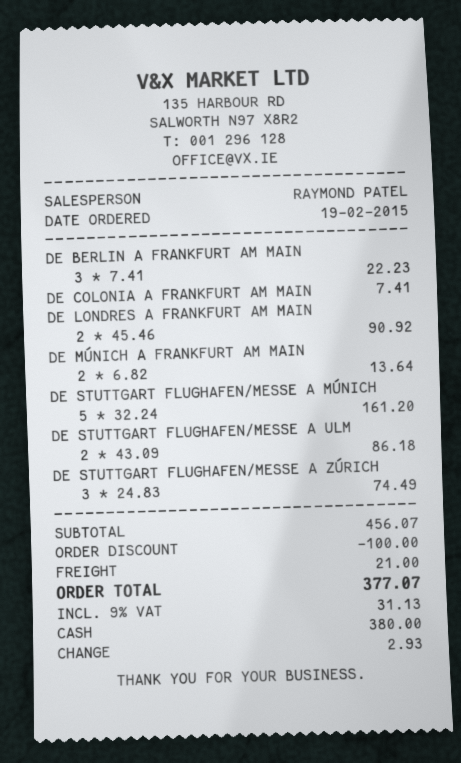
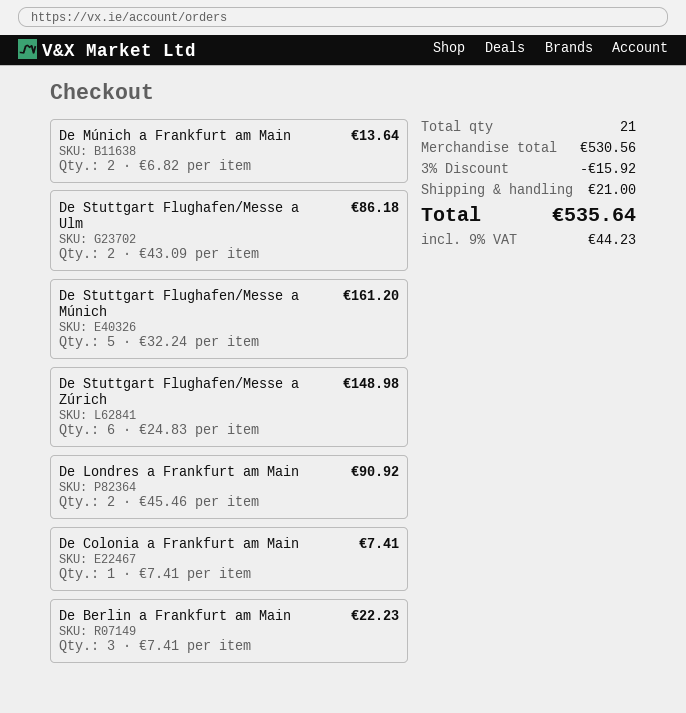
DE STUTTGART FLUGHAFEN/MESSE A ZÚRICH: 3 x 24.83 = 74.49 -> 6 x 24.83 = 148.98
subtotal: 456.07 -> 530.56
discount: 100.00 -> 15.92
tax: 9% = 31.13 -> 9% = 44.23
total: 377.07 -> 535.64

